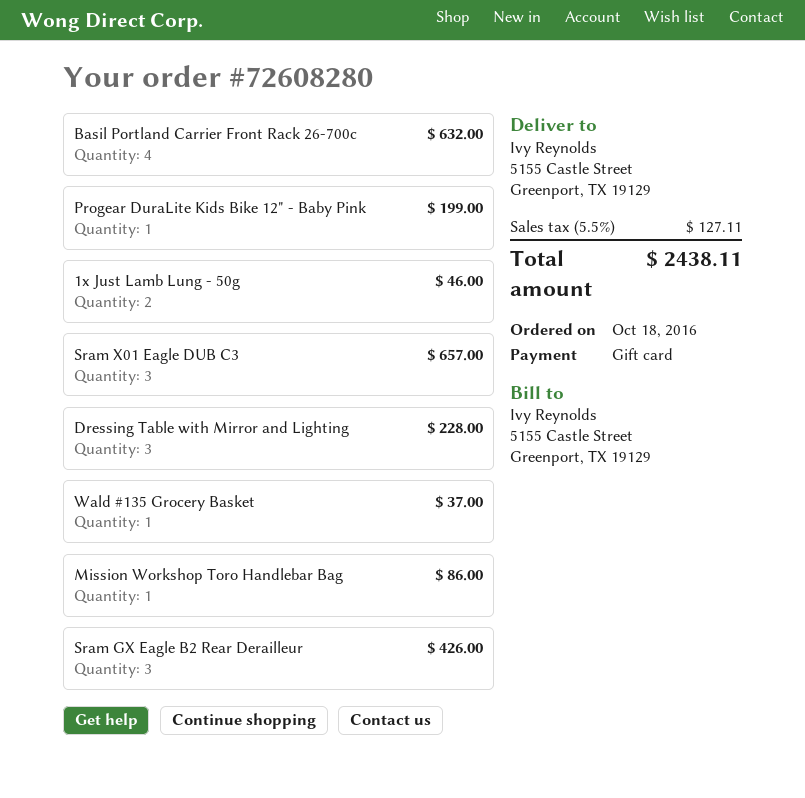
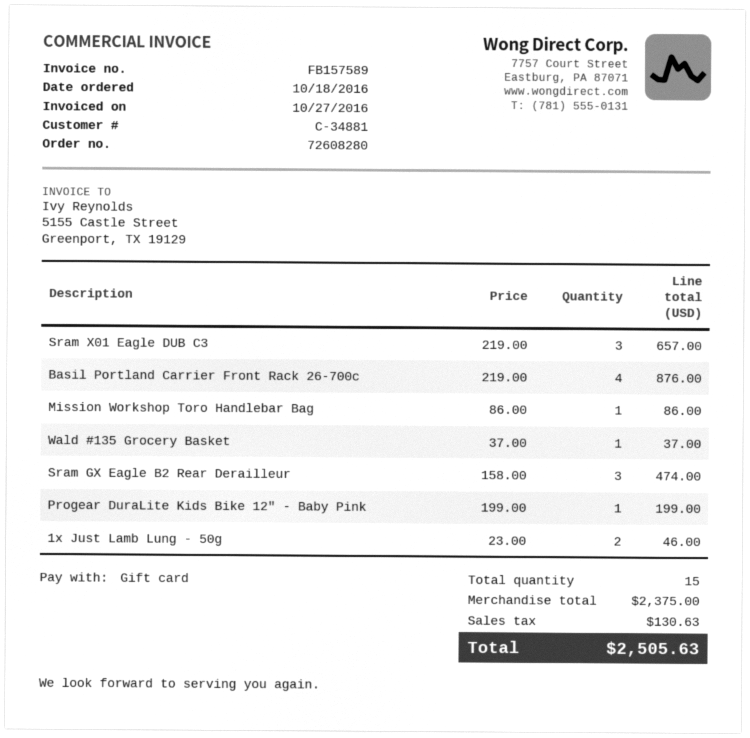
Basil Portland Carrier Front Rack 26-700c: 4 for 632.00 -> 4 for 876.00
Dressing Table with Mirror and Lighting: 3 for 228.00 -> none
Sram GX Eagle B2 Rear Derailleur: 3 for 426.00 -> 3 for 474.00
tax: 127.11 -> 130.63
total: 2438.11 -> 2505.63

